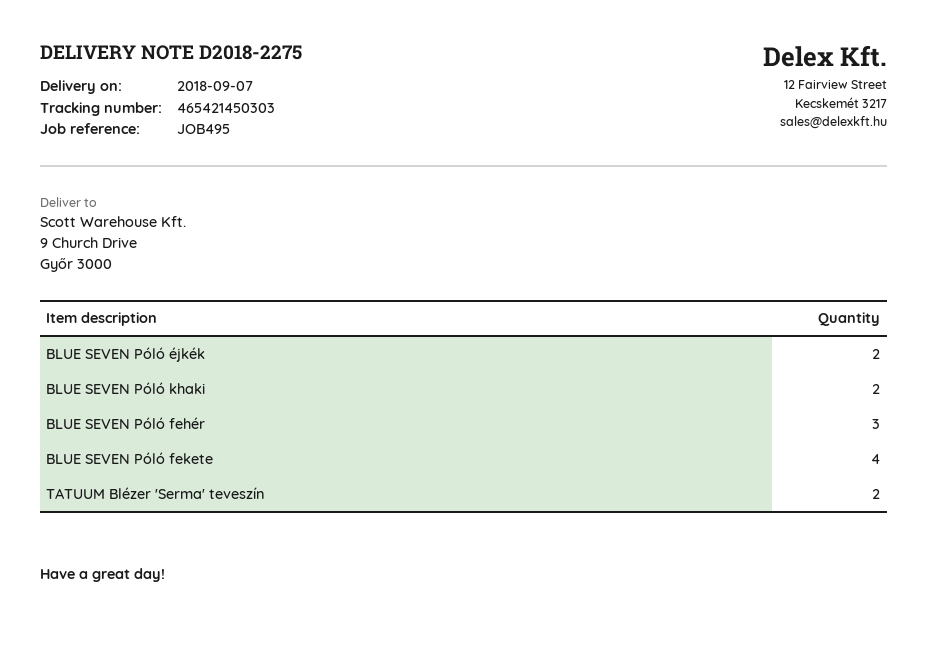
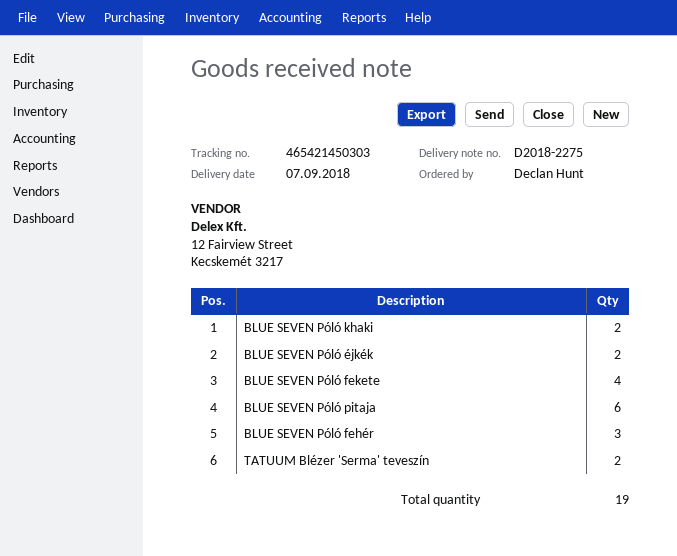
BLUE SEVEN Póló pitaja: none -> 6

